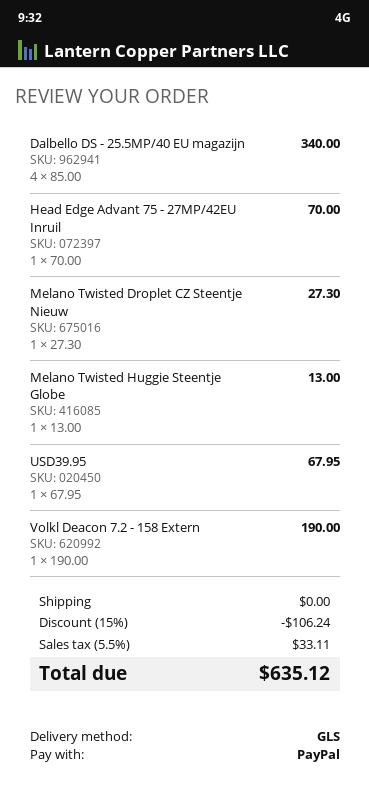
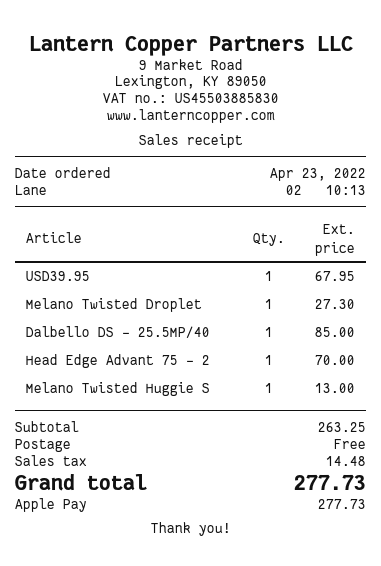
payment method: PayPal -> Apple Pay
Dalbello DS - 25.5MP/40 EU magazijn: 4 for 340.00 -> 1 for 85.00
Volkl Deacon 7.2 - 158 Extern: 1 for 190.00 -> none
discount: 15% = 106.24 -> none
tax: 33.11 -> 14.48
total: 635.12 -> 277.73

